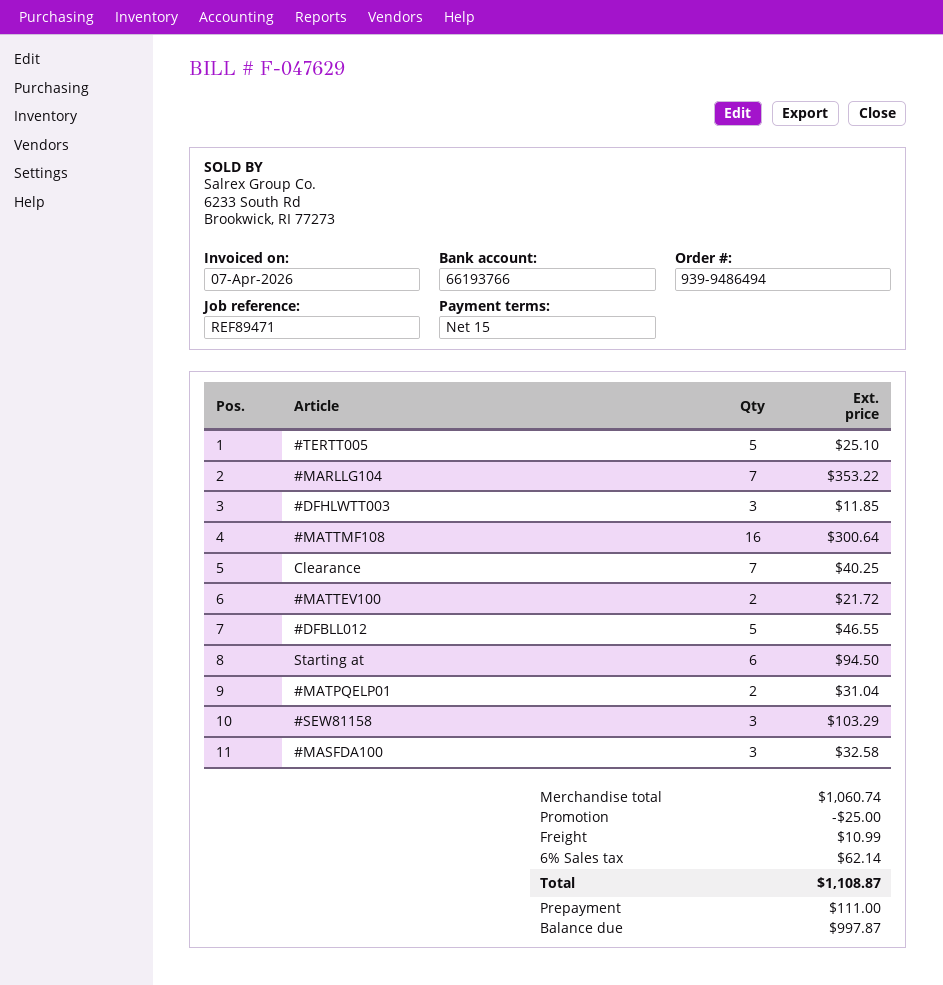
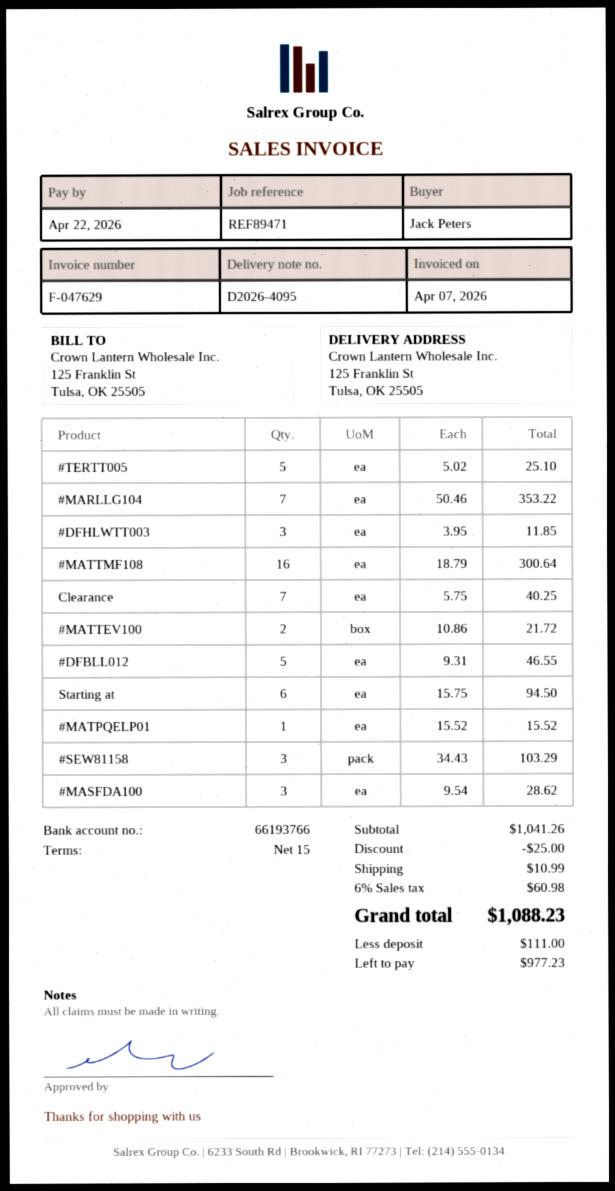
#MATPQELP01: 2 for 31.04 -> 1 for 15.52
#MASFDA100: 3 for 32.58 -> 3 for 28.62
subtotal: 1060.74 -> 1041.26
tax: 6% = 62.14 -> 6% = 60.98
total: 1108.87 -> 1088.23
balance: 997.87 -> 977.23

